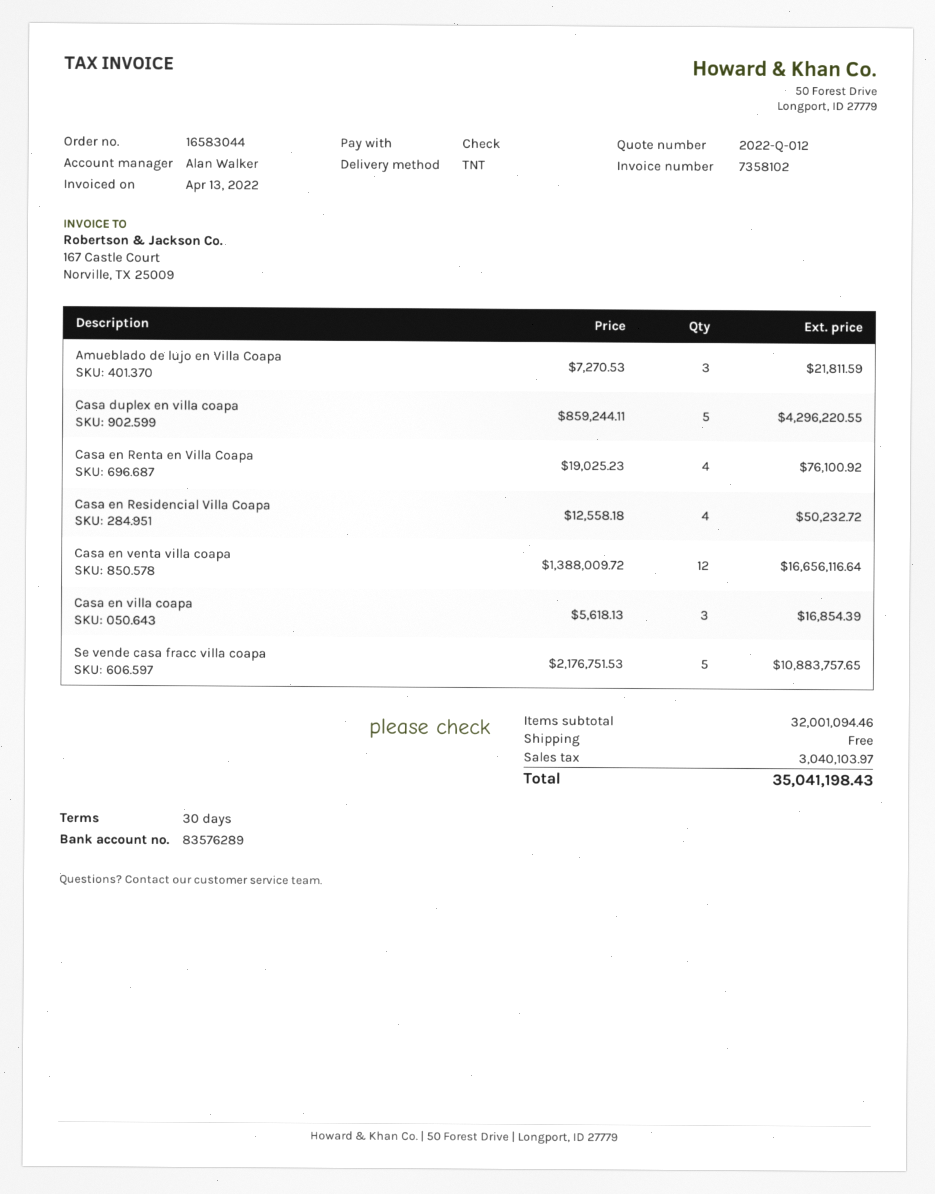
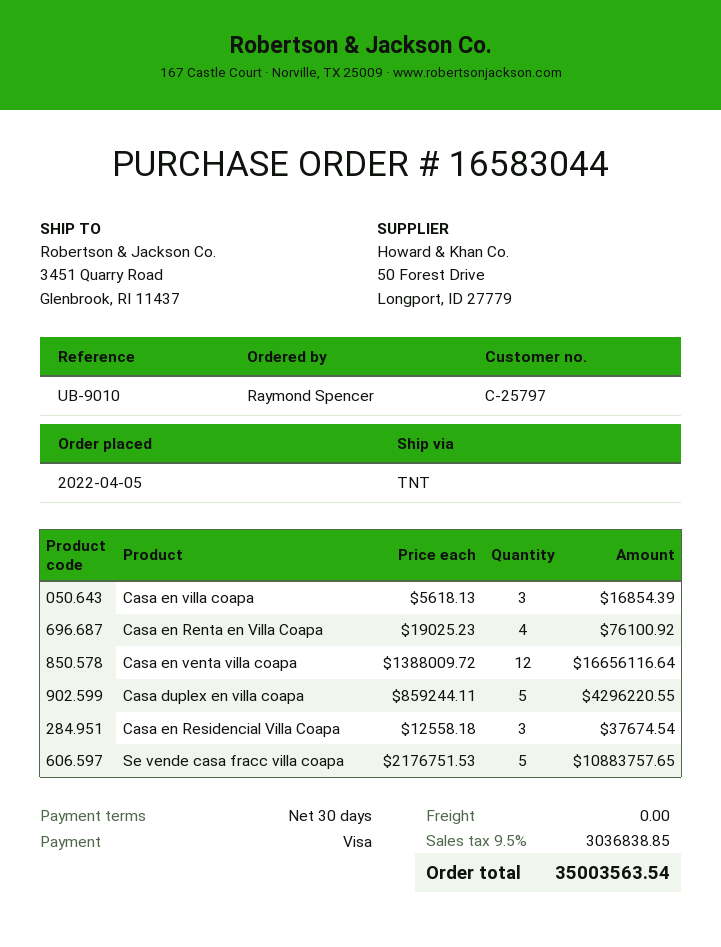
payment method: cheque -> Visa
Amueblado de lujo en Villa Coapa: 3 x 7270.53 = 21811.59 -> none
Casa en Residencial Villa Coapa: 4 x 12558.18 = 50232.72 -> 3 x 12558.18 = 37674.54
tax: 3040103.97 -> 3036838.85
total: 35041198.43 -> 35003563.54

